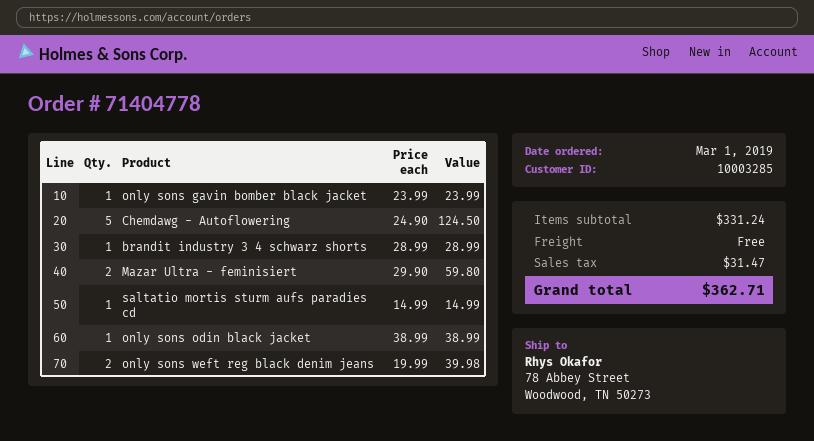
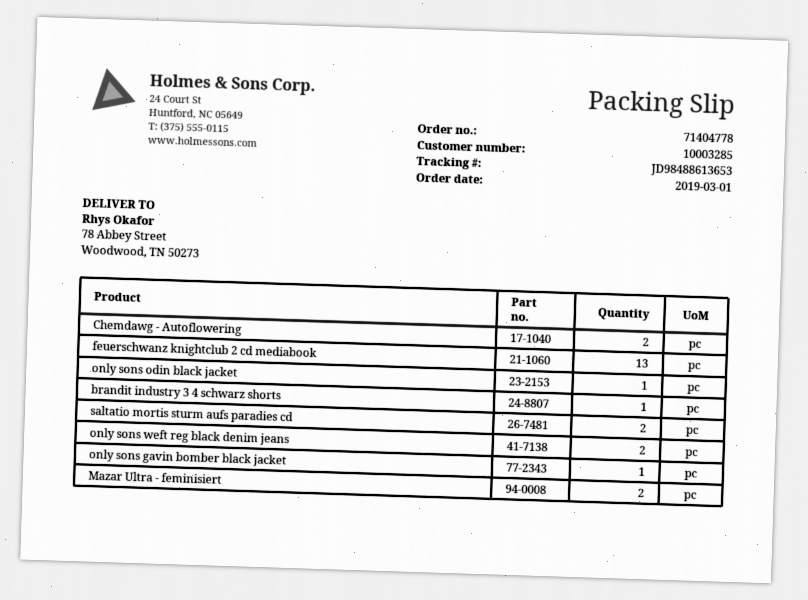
Chemdawg - Autoflowering: 5 -> 2
saltatio mortis sturm aufs paradies cd: 1 -> 2
feuerschwanz knightclub 2 cd mediabook: none -> 13

